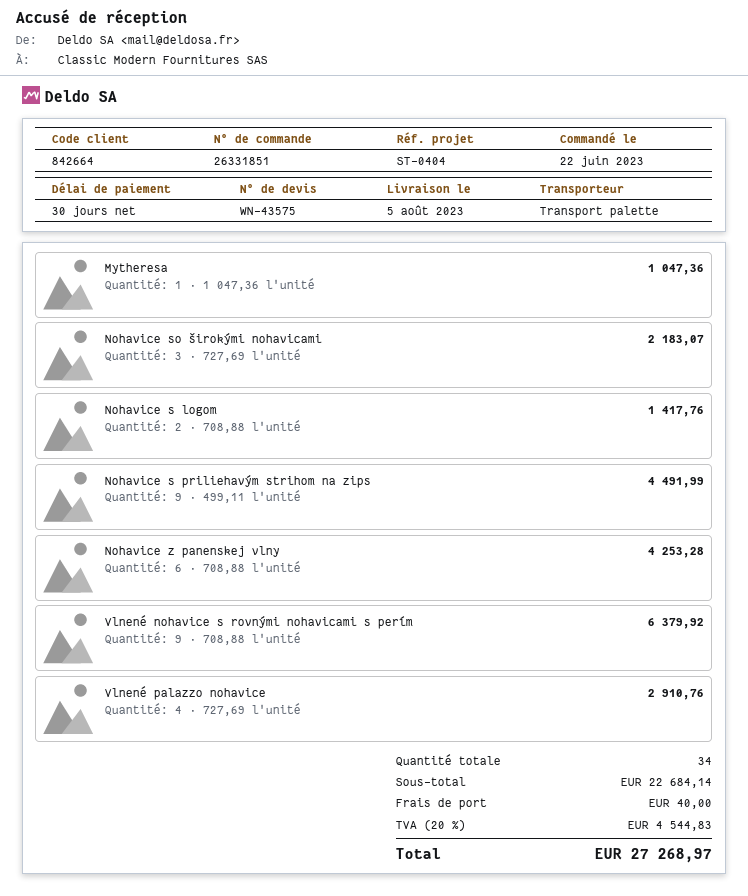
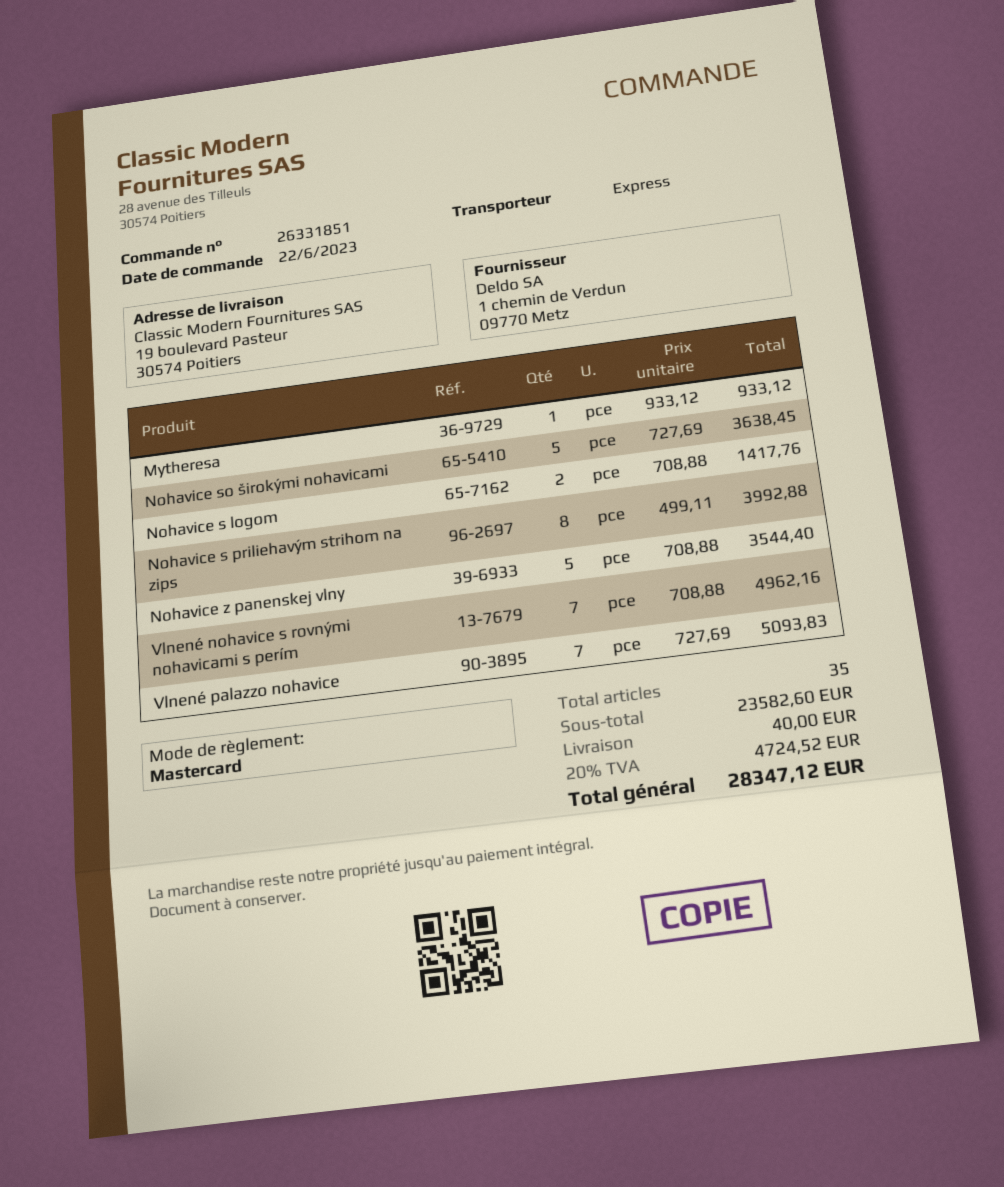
shipping method: pallet freight -> express
Mytheresa: 1 x 1047.36 = 1047.36 -> 1 x 933.12 = 933.12
Nohavice so širokými nohavicami: 3 x 727.69 = 2183.07 -> 5 x 727.69 = 3638.45
Nohavice s priliehavým strihom na zips: 9 x 499.11 = 4491.99 -> 8 x 499.11 = 3992.88
Nohavice z panenskej vlny: 6 x 708.88 = 4253.28 -> 5 x 708.88 = 3544.40
Vlnené nohavice s rovnými nohavicami s perím: 9 x 708.88 = 6379.92 -> 7 x 708.88 = 4962.16
Vlnené palazzo nohavice: 4 x 727.69 = 2910.76 -> 7 x 727.69 = 5093.83
total quantity: 34 -> 35
subtotal: 22684.14 -> 23582.60
tax: 20% = 4544.83 -> 20% = 4724.52
total: 27268.97 -> 28347.12

